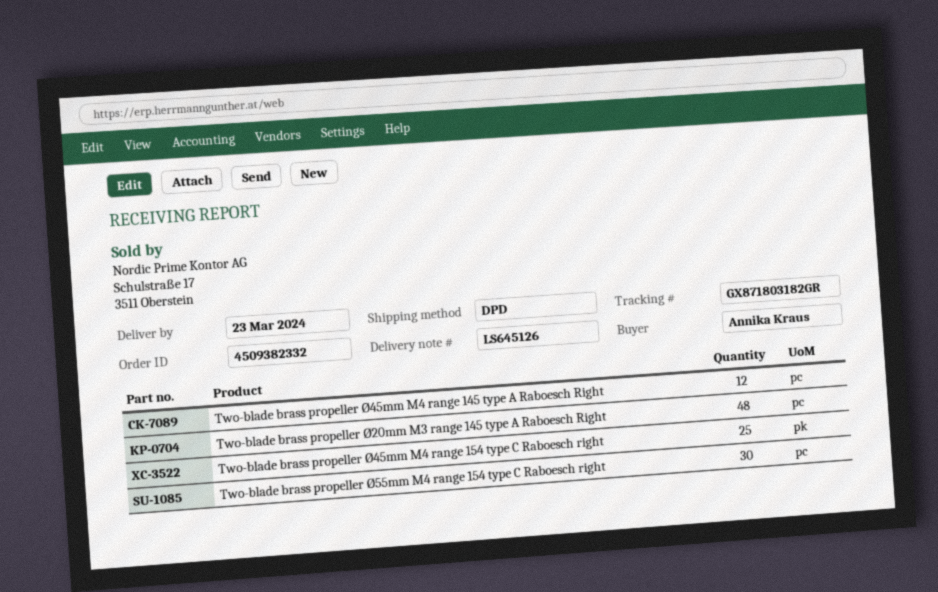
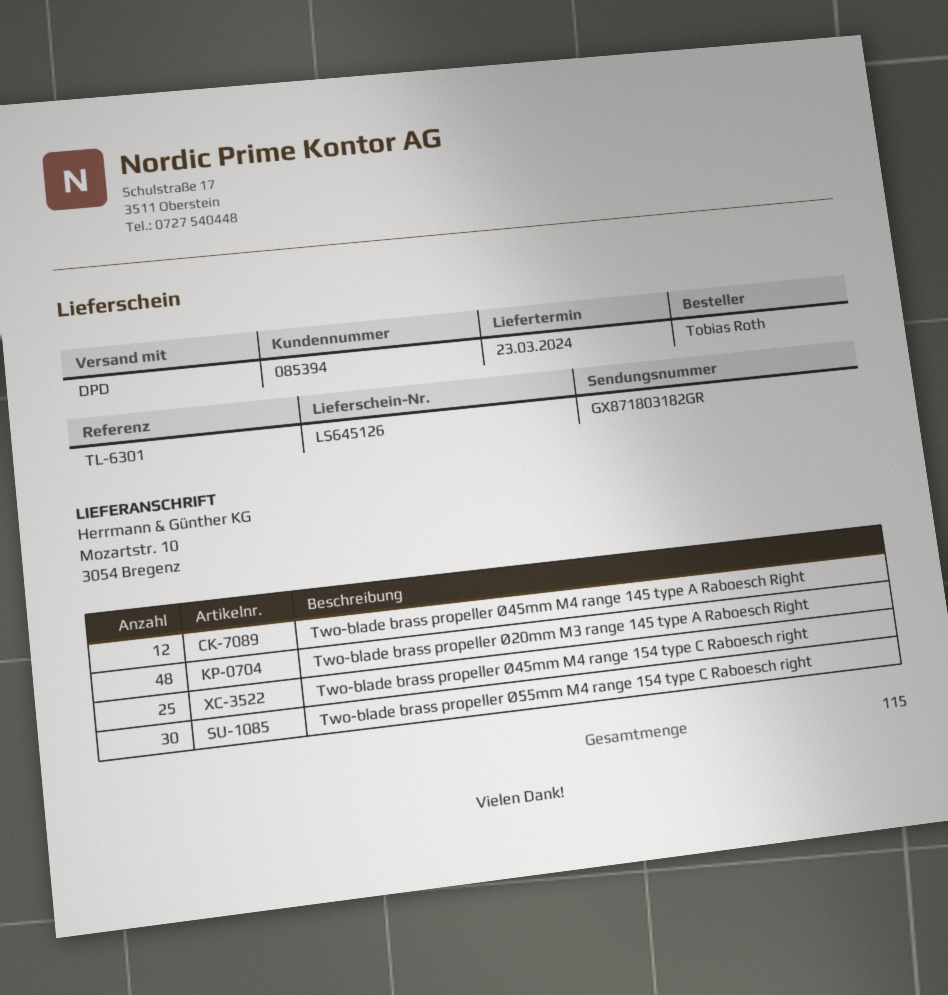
ordered by: Annika Kraus -> Tobias Roth

